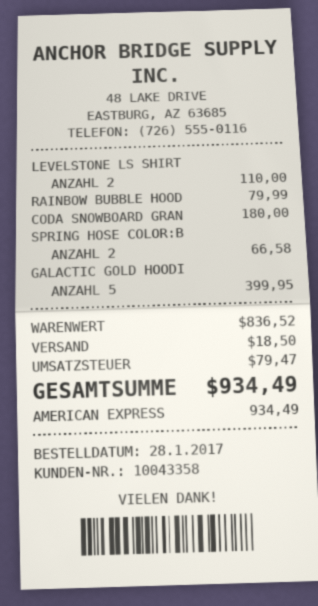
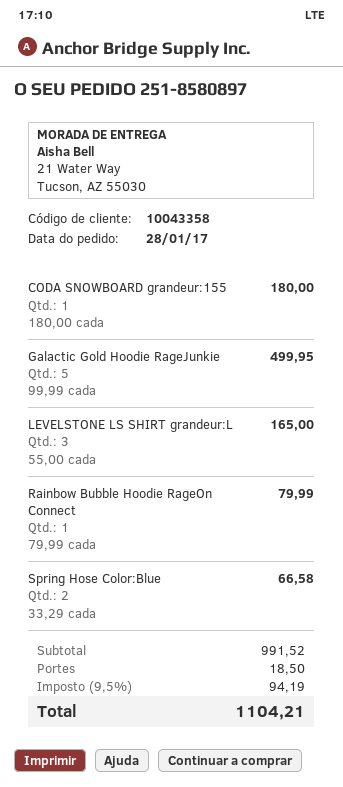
LEVELSTONE LS SHIRT: 2 for 110.00 -> 3 for 165.00
GALACTIC GOLD HOODI: 5 for 399.95 -> 5 for 499.95
subtotal: 836.52 -> 991.52
tax: 79.47 -> 94.19
total: 934.49 -> 1104.21

